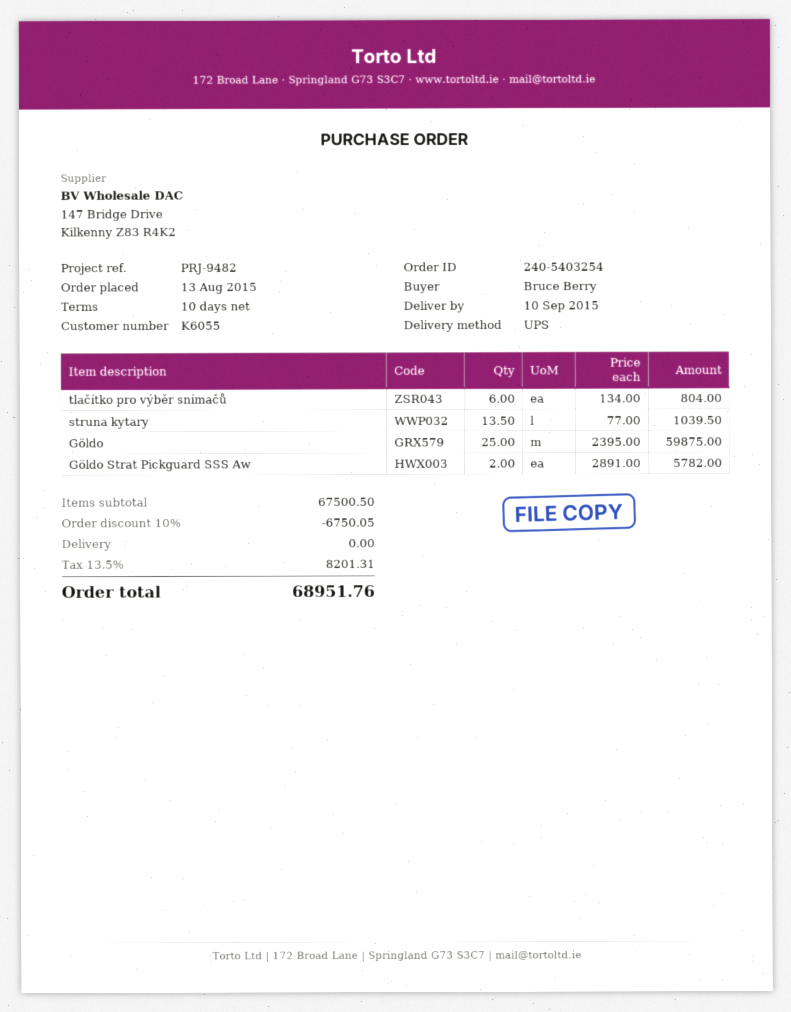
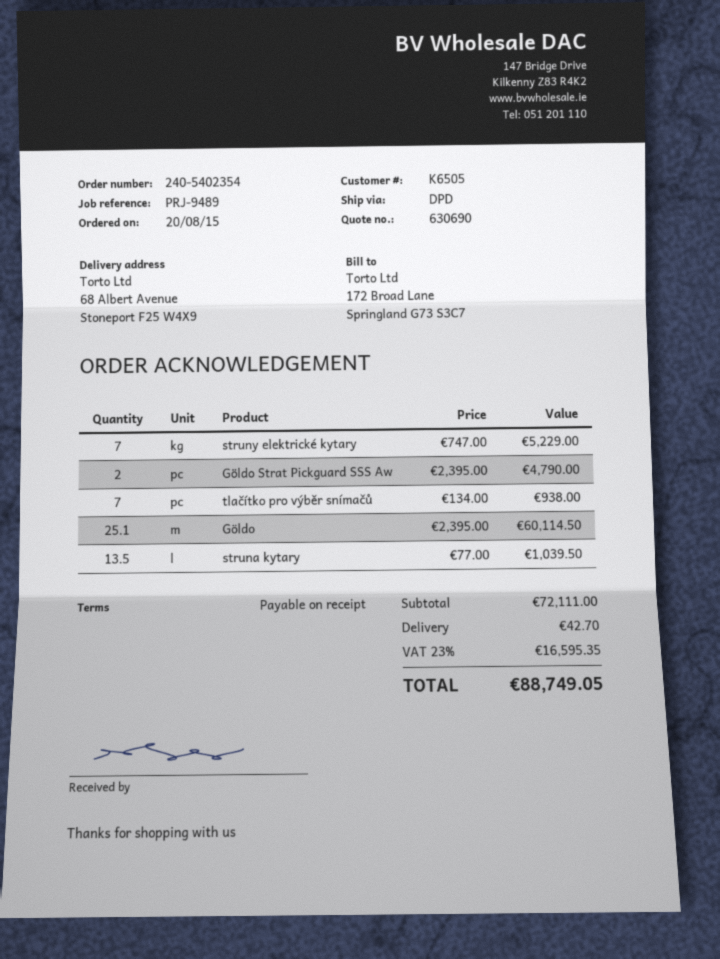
order number: 240-5403254 -> 240-5402354
order date: 2015-08-13 -> 2015-08-20
payment terms: 10 days -> on receipt
customer number: K6055 -> K6505
reference: PRJ-9482 -> PRJ-9489
shipping method: UPS -> DPD
tlačítko pro výběr snímačů: 6 x 134.00 = 804.00 -> 7 x 134.00 = 938.00
Göldo: 25 x 2395.00 = 59875.00 -> 25.1 x 2395.00 = 60114.50
Göldo Strat Pickguard SSS Aw: 2 x 2891.00 = 5782.00 -> 2 x 2395.00 = 4790.00
struny elektrické kytary: none -> 7 x 747.00 = 5229.00
subtotal: 67500.50 -> 72111.00
discount: 10% = 6750.05 -> none
shipping: 0.00 -> 42.70
tax: 13.5% = 8201.31 -> 23% = 16595.35
total: 68951.76 -> 88749.05

